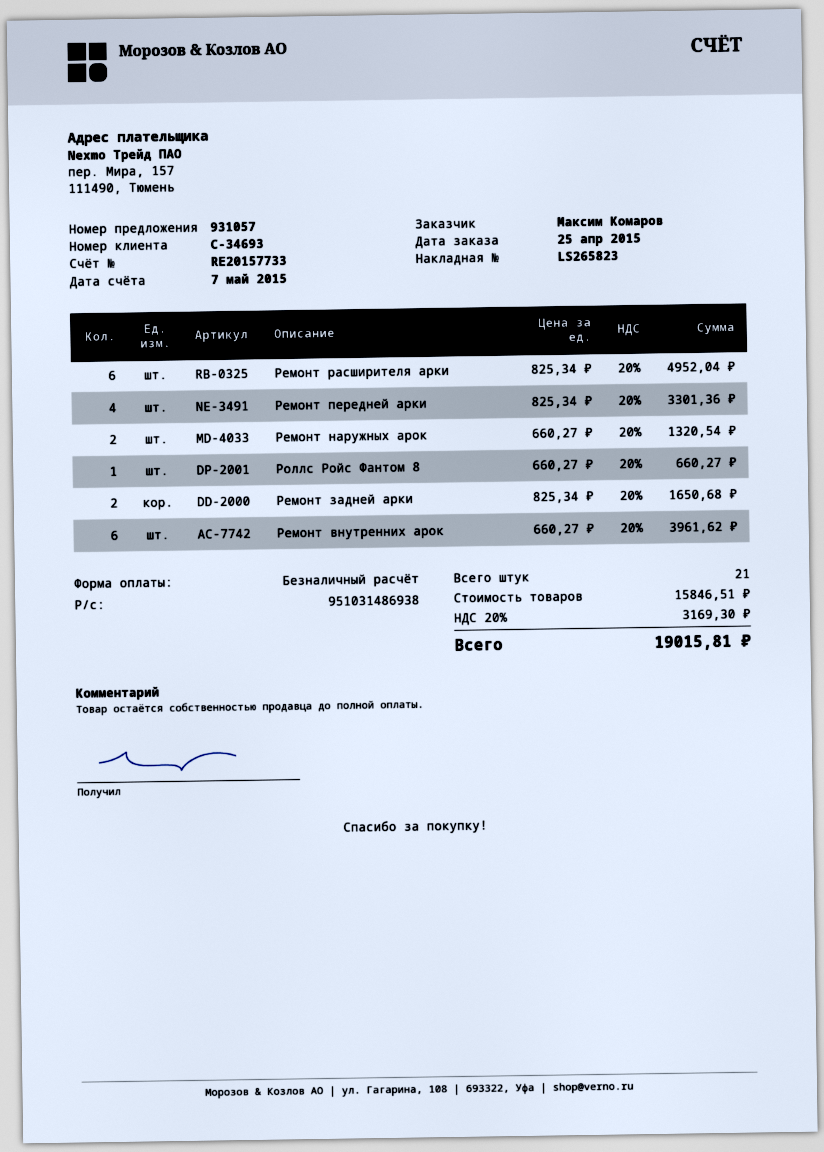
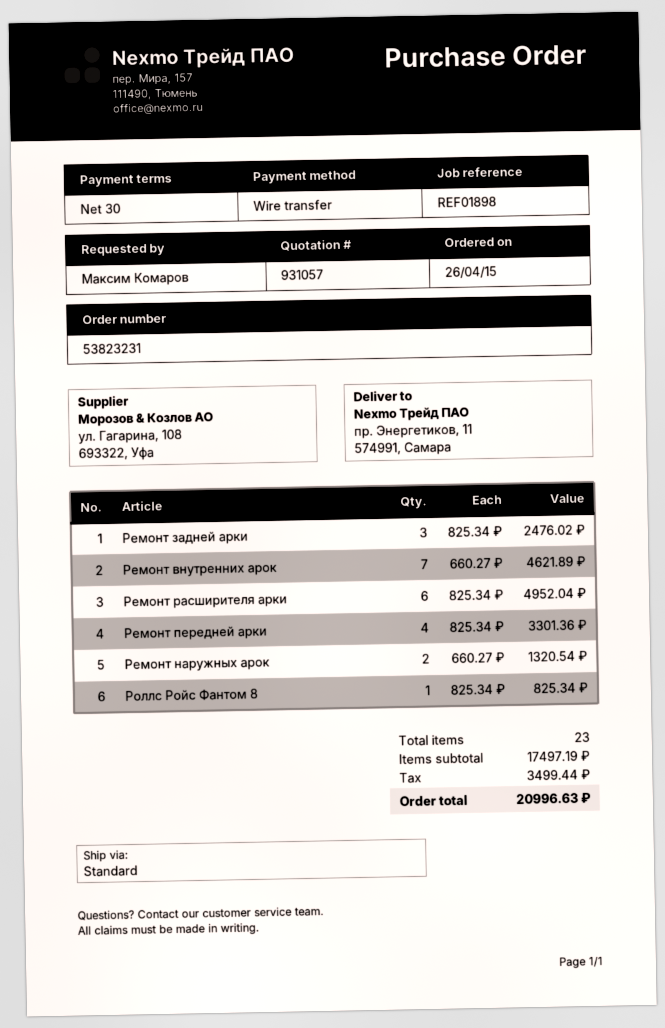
order date: 2015-04-25 -> 2015-04-26
Роллс Ройс Фантом 8: 1 x 660.27 = 660.27 -> 1 x 825.34 = 825.34
Ремонт задней арки: 2 x 825.34 = 1650.68 -> 3 x 825.34 = 2476.02
Ремонт внутренних арок: 6 x 660.27 = 3961.62 -> 7 x 660.27 = 4621.89
total quantity: 21 -> 23
subtotal: 15846.51 -> 17497.19
tax: 3169.30 -> 3499.44
total: 19015.81 -> 20996.63

